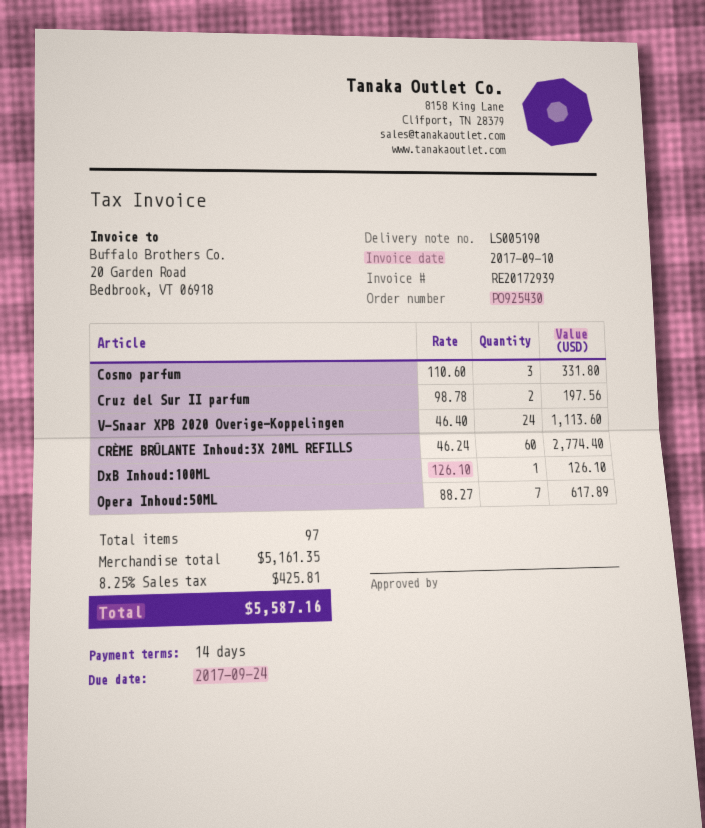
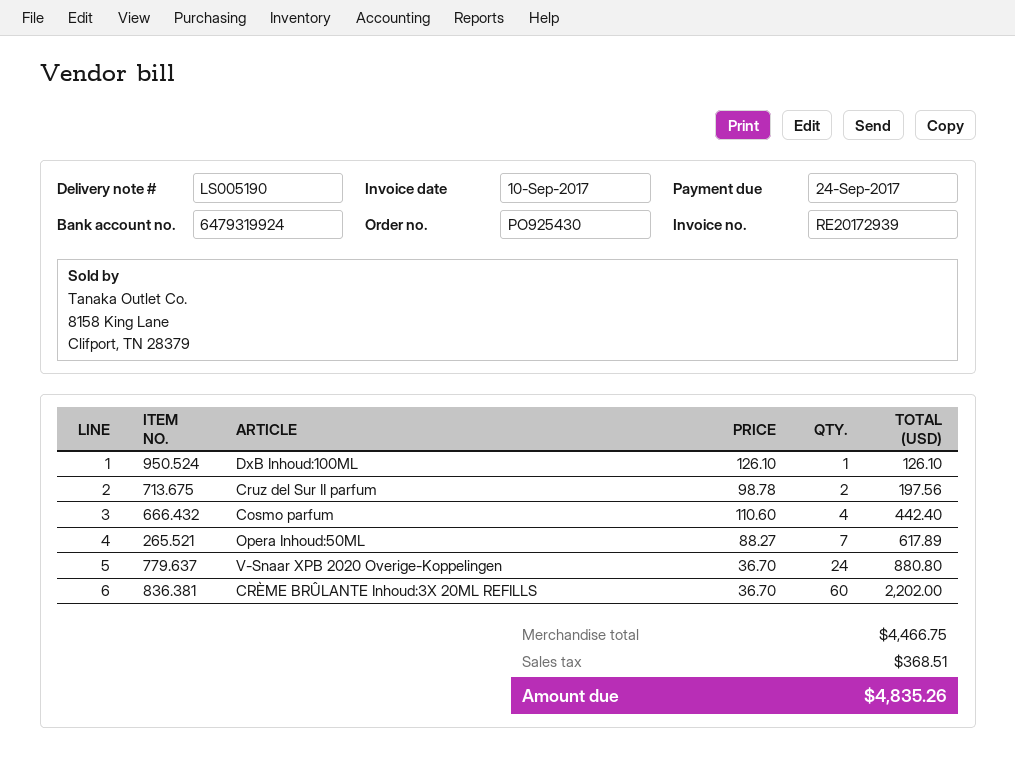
Cosmo parfum: 3 x 110.60 = 331.80 -> 4 x 110.60 = 442.40
V-Snaar XPB 2020 Overige-Koppelingen: 24 x 46.40 = 1113.60 -> 24 x 36.70 = 880.80
CRÈME BRÛLANTE Inhoud:3X 20ML REFILLS: 60 x 46.24 = 2774.40 -> 60 x 36.70 = 2202.00
subtotal: 5161.35 -> 4466.75
tax: 425.81 -> 368.51
total: 5587.16 -> 4835.26

